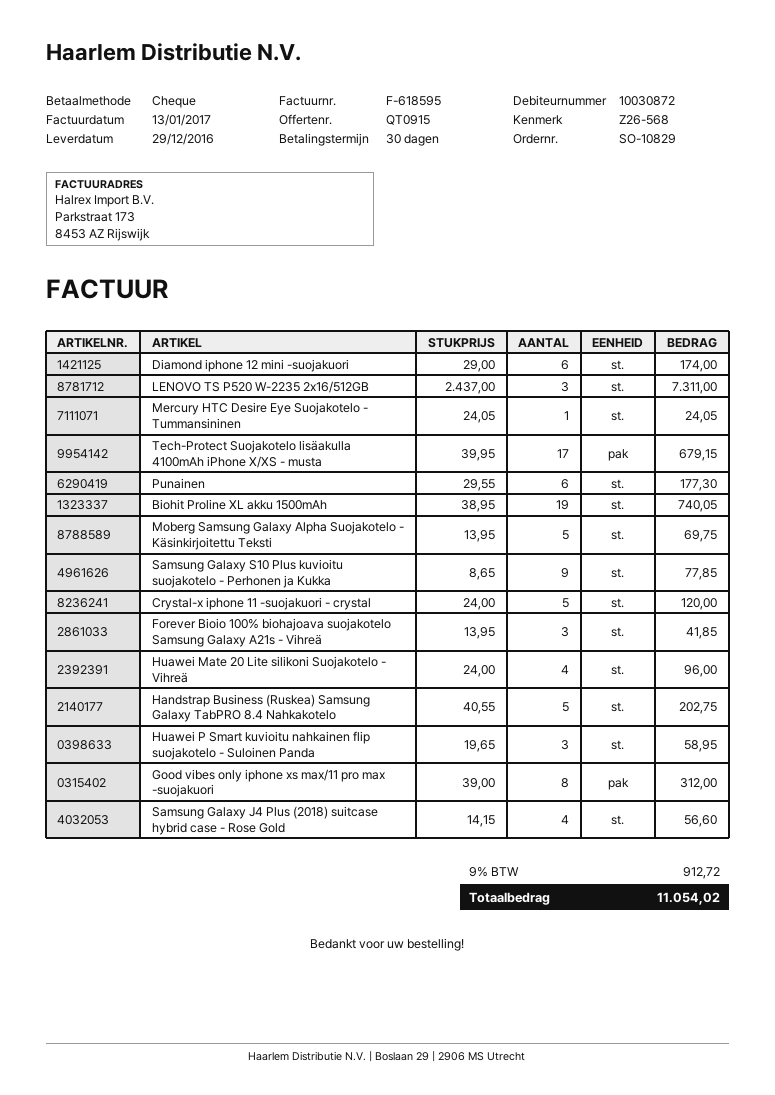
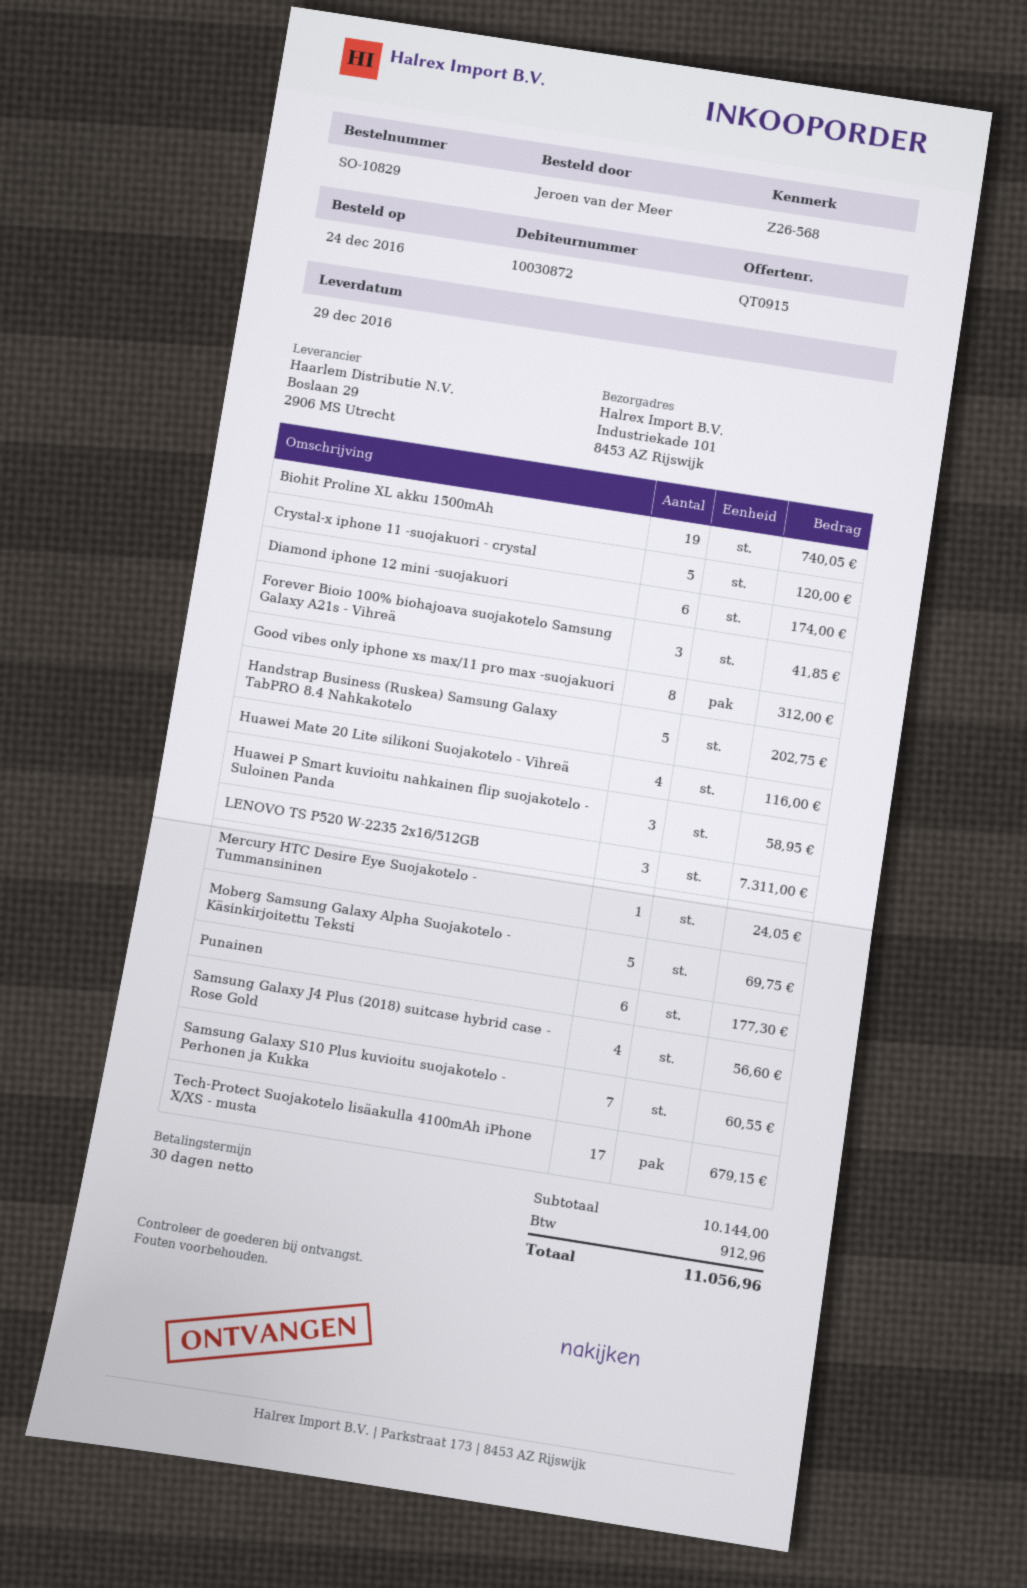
Samsung Galaxy S10 Plus kuvioitu suojakotelo - Perhonen ja Kukka: 9 for 77.85 -> 7 for 60.55
Huawei Mate 20 Lite silikoni Suojakotelo - Vihreä: 4 for 96.00 -> 4 for 116.00
tax: 912.72 -> 912.96
total: 11054.02 -> 11056.96

